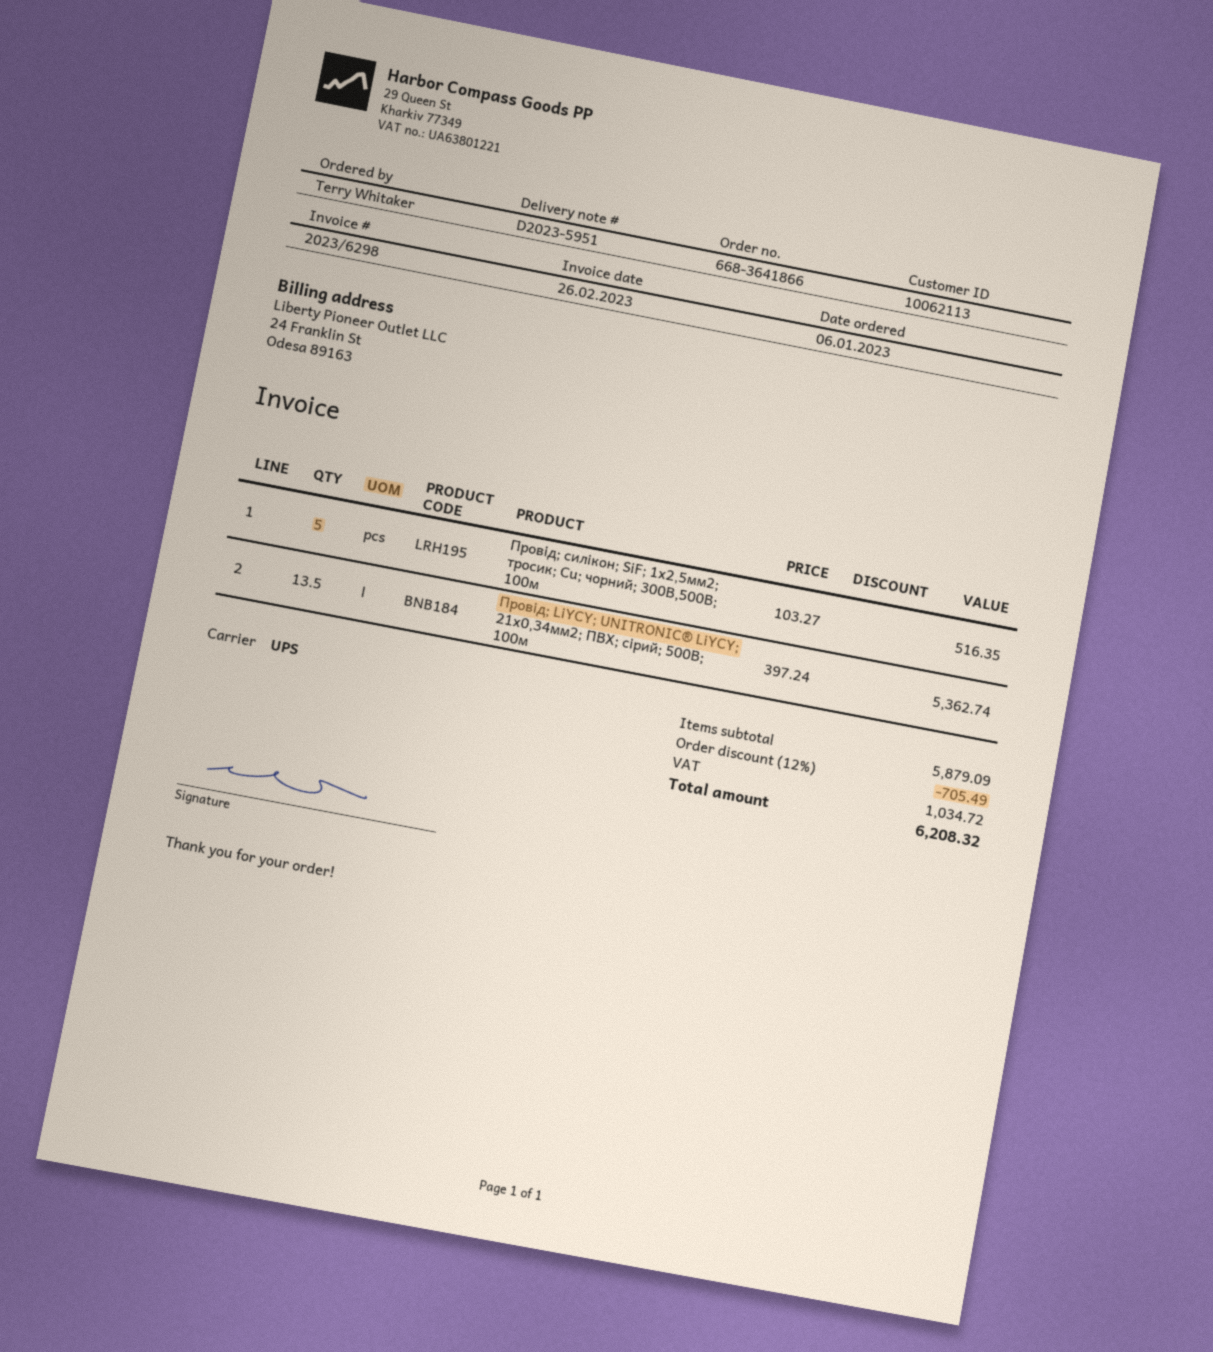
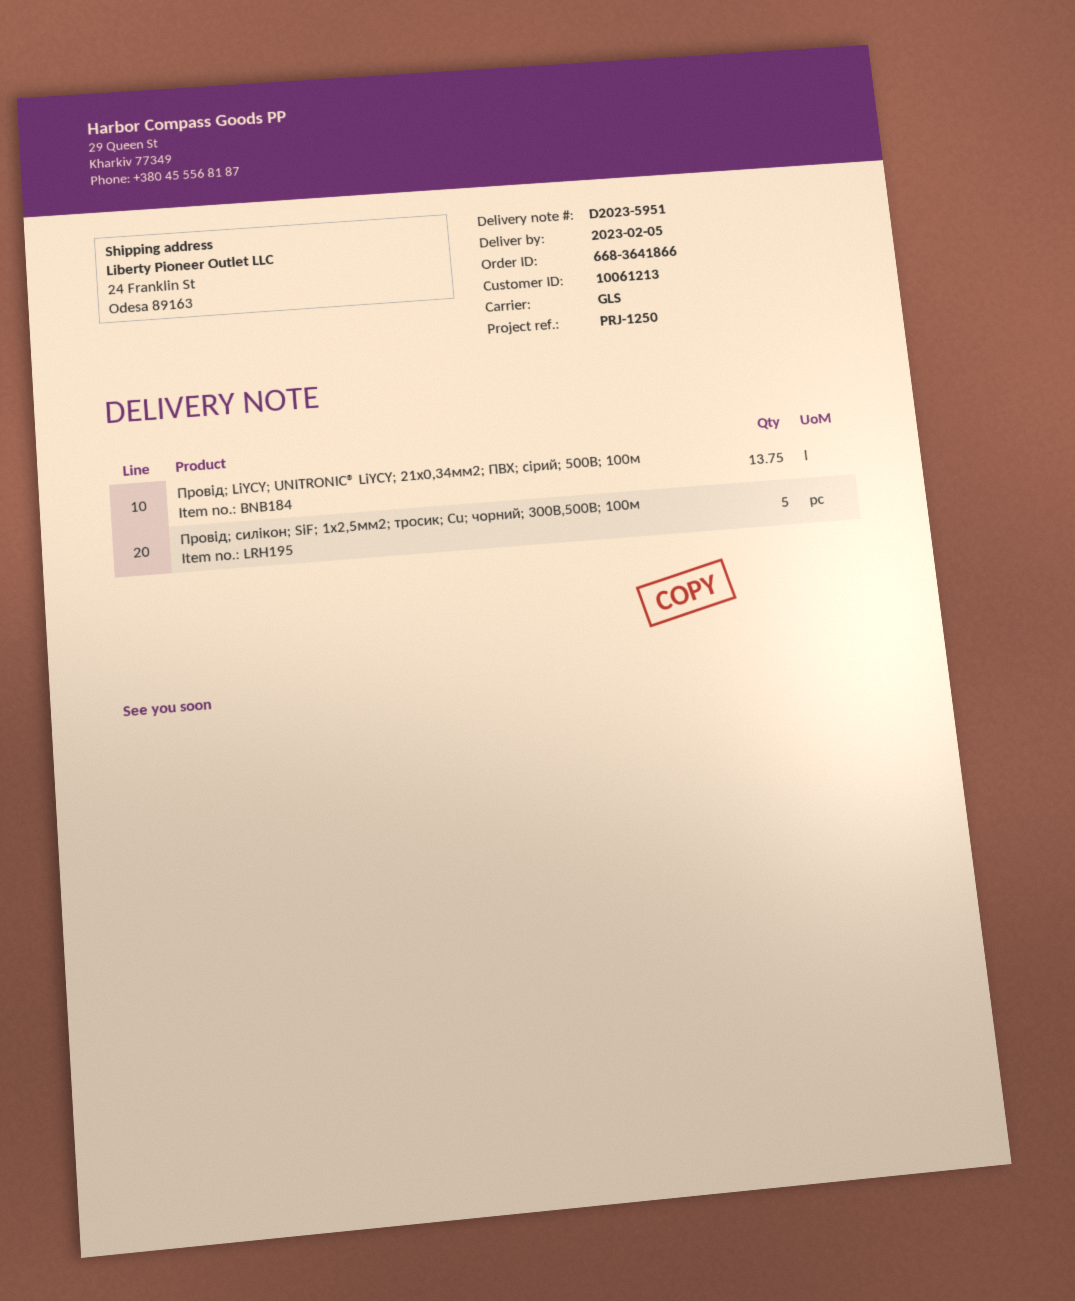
customer number: 10062113 -> 10061213
shipping method: UPS -> GLS
Провід; LiYCY; UNITRONIC® LiYCY; 21x0,34мм2; ПВХ; сірий; 500В; 100м: 13.5 -> 13.75

